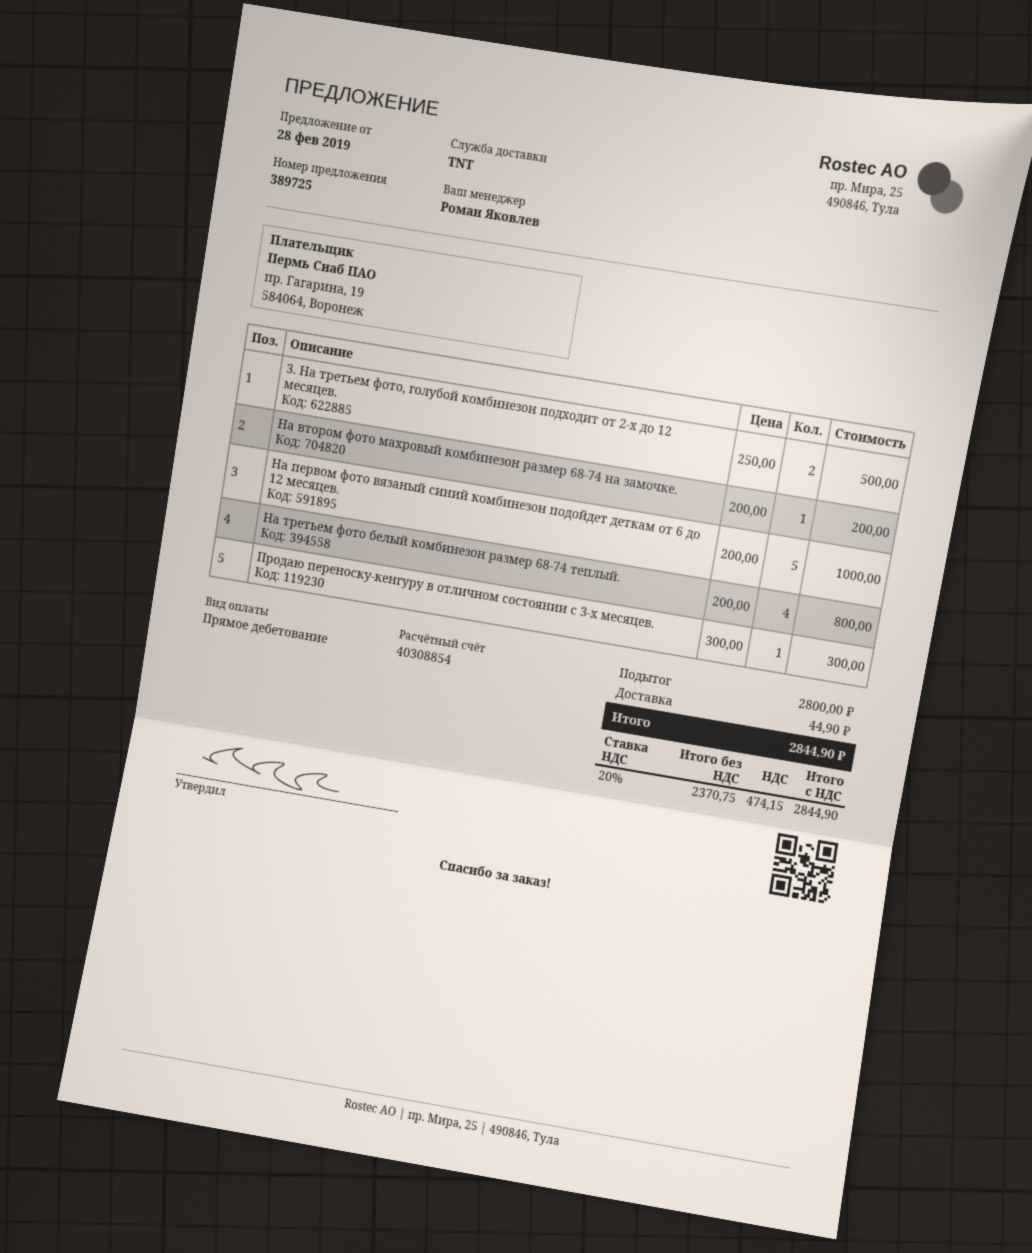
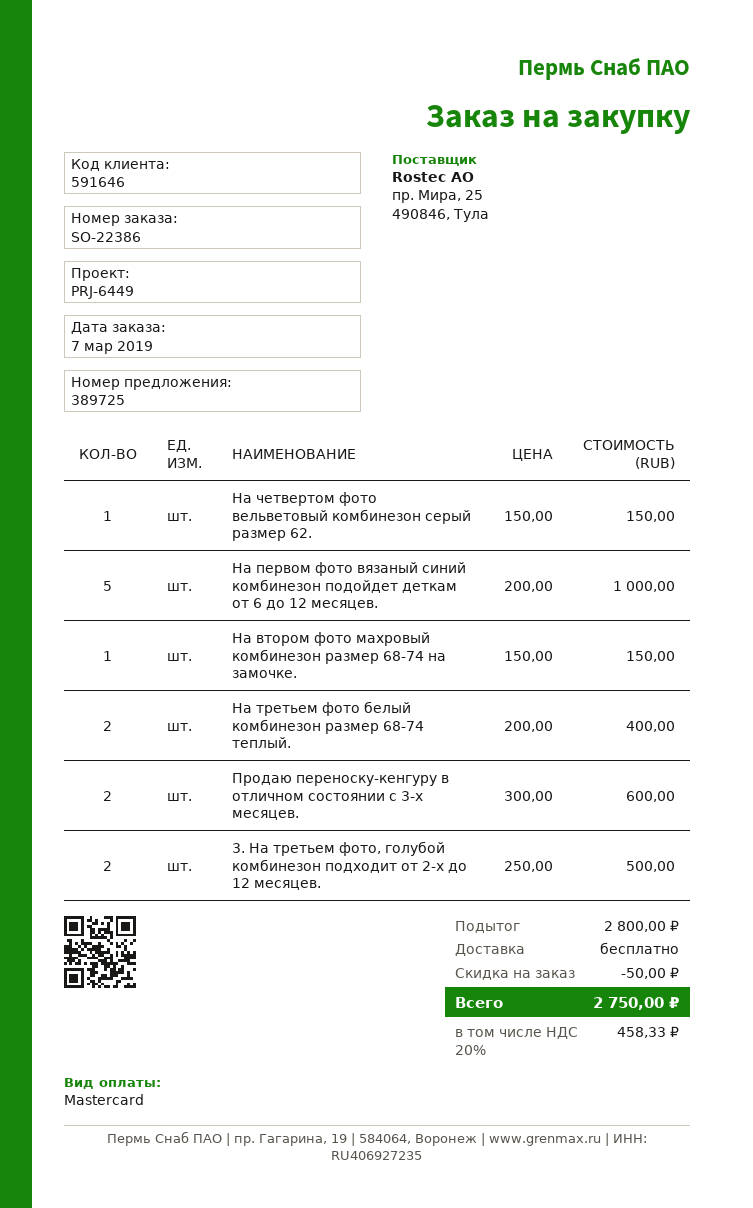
payment method: direct debit -> Mastercard
На втором фото махровый комбинезон размер 68-74 на замочке.: 1 x 200.00 = 200.00 -> 1 x 150.00 = 150.00
На третьем фото белый комбинезон размер 68-74 теплый.: 4 x 200.00 = 800.00 -> 2 x 200.00 = 400.00
Продаю переноску-кенгуру в отличном состоянии с 3-х месяцев.: 1 x 300.00 = 300.00 -> 2 x 300.00 = 600.00
На четвертом фото вельветовый комбинезон серый размер 62.: none -> 1 x 150.00 = 150.00
discount: none -> 50.00
shipping: 44.90 -> 0.00
tax: 20% = 474.15 -> 20% = 458.33
total: 2844.90 -> 2750.00

